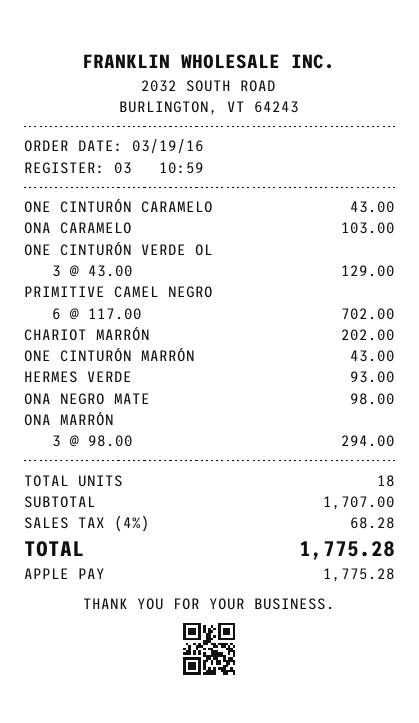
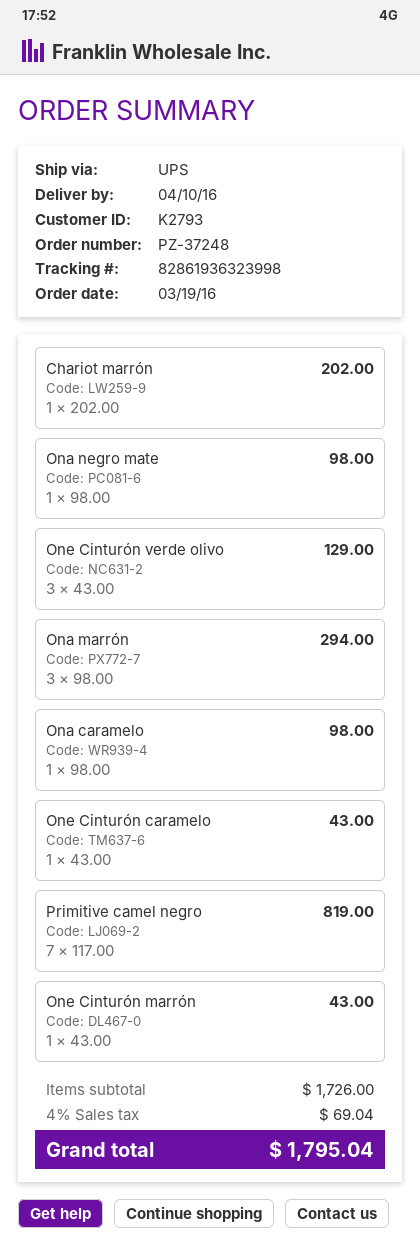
ONA CARAMELO: 1 x 103.00 = 103.00 -> 1 x 98.00 = 98.00
PRIMITIVE CAMEL NEGRO: 6 x 117.00 = 702.00 -> 7 x 117.00 = 819.00
HERMES VERDE: 1 x 93.00 = 93.00 -> none
subtotal: 1707.00 -> 1726.00
tax: 4% = 68.28 -> 4% = 69.04
total: 1775.28 -> 1795.04

